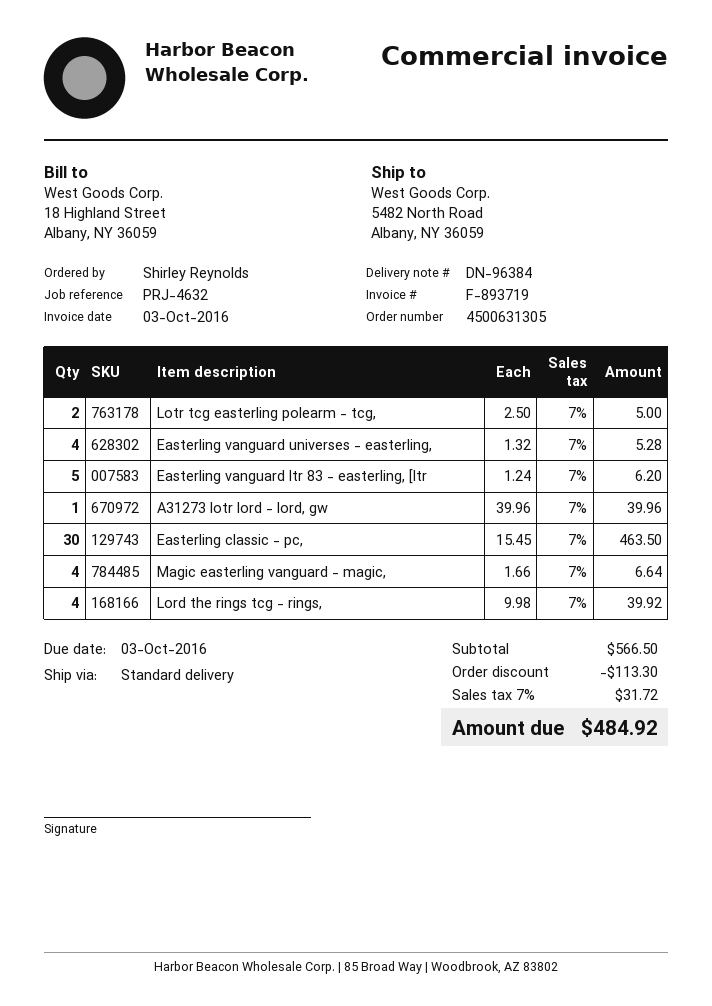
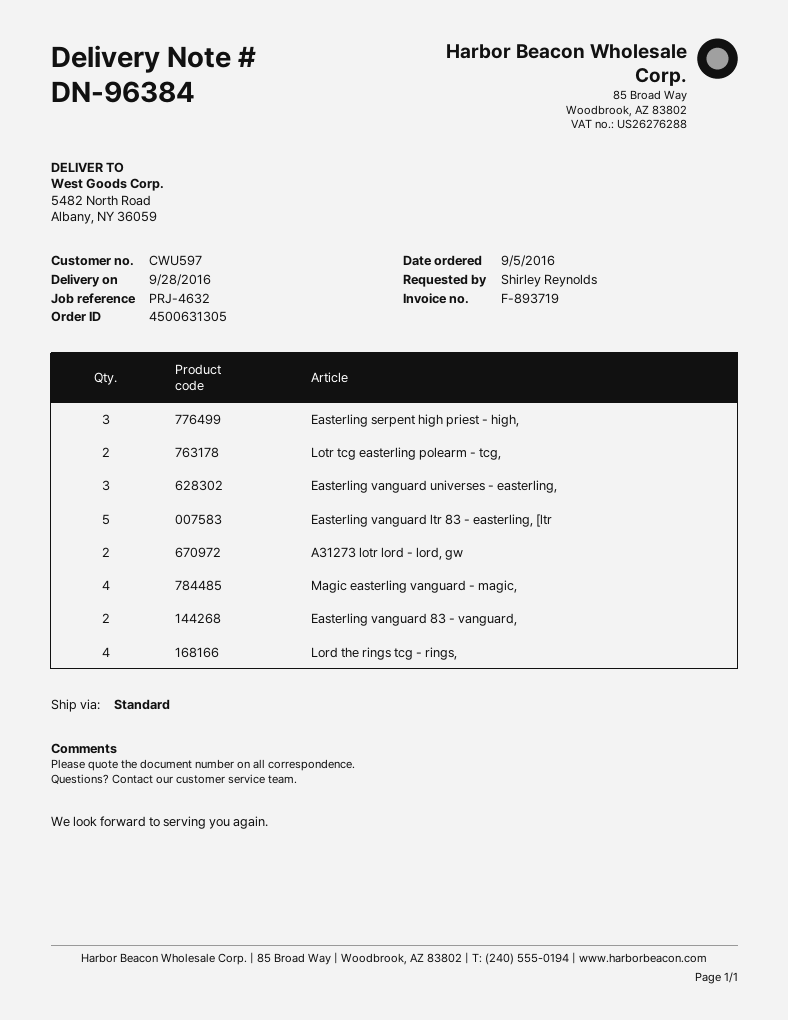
Easterling vanguard universes - easterling,: 4 -> 3
A31273 lotr lord - lord, gw: 1 -> 2
Easterling classic - pc,: 30 -> none
Easterling serpent high priest - high,: none -> 3
Easterling vanguard 83 - vanguard,: none -> 2

